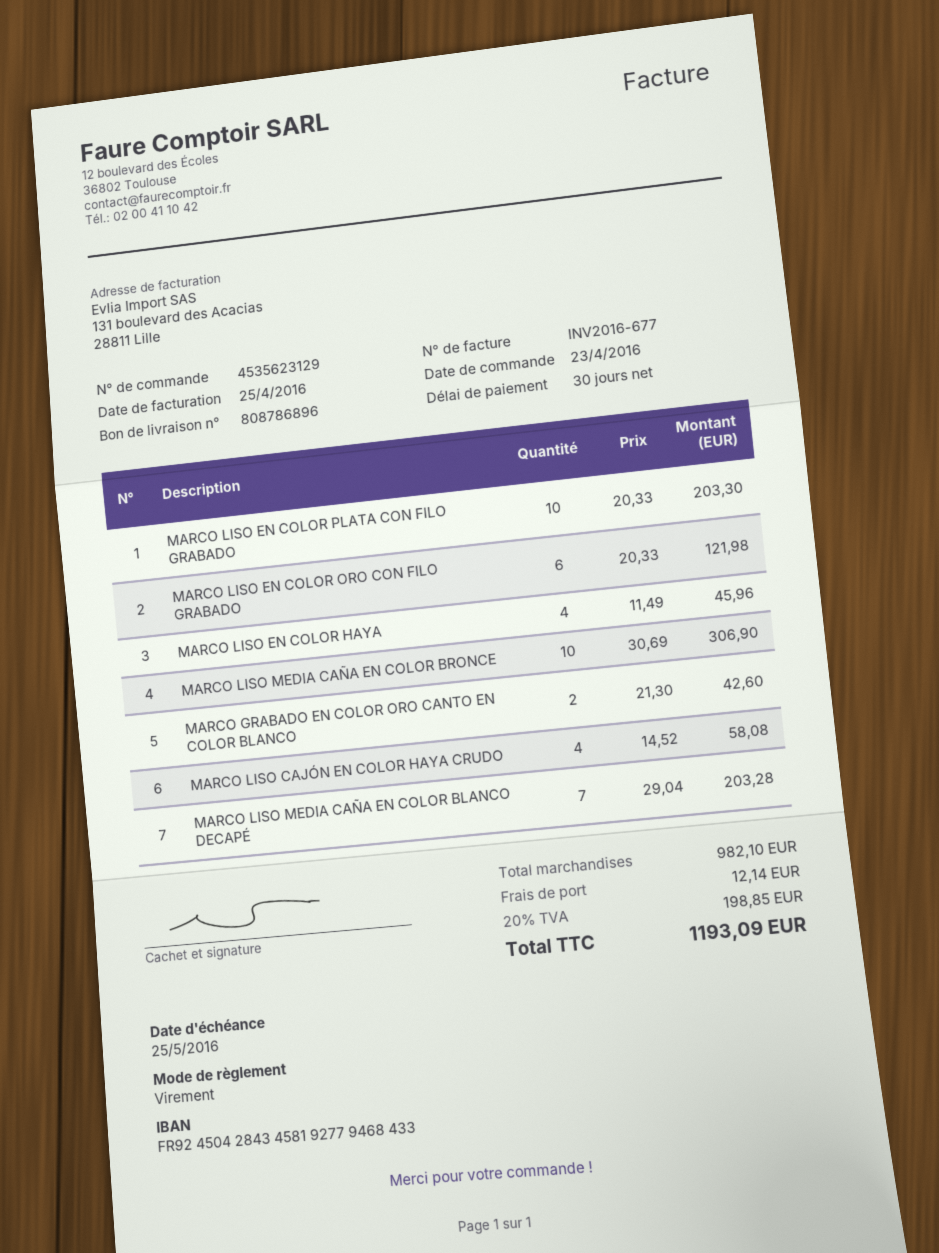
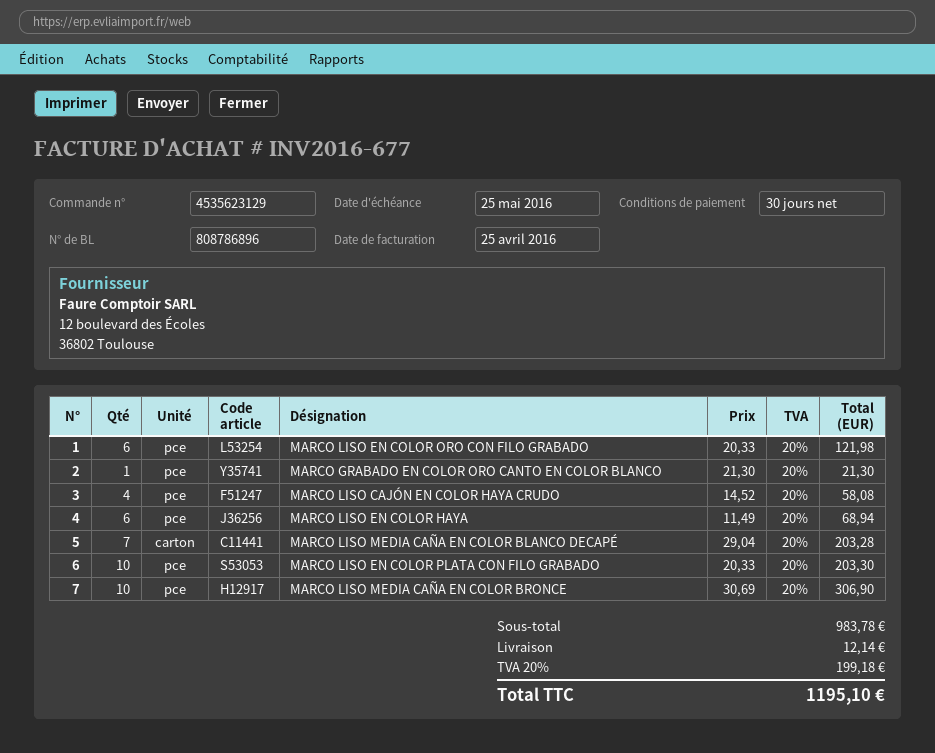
MARCO LISO EN COLOR HAYA: 4 x 11.49 = 45.96 -> 6 x 11.49 = 68.94
MARCO GRABADO EN COLOR ORO CANTO EN COLOR BLANCO: 2 x 21.30 = 42.60 -> 1 x 21.30 = 21.30
subtotal: 982.10 -> 983.78
tax: 20% = 198.85 -> 20% = 199.18
total: 1193.09 -> 1195.10

